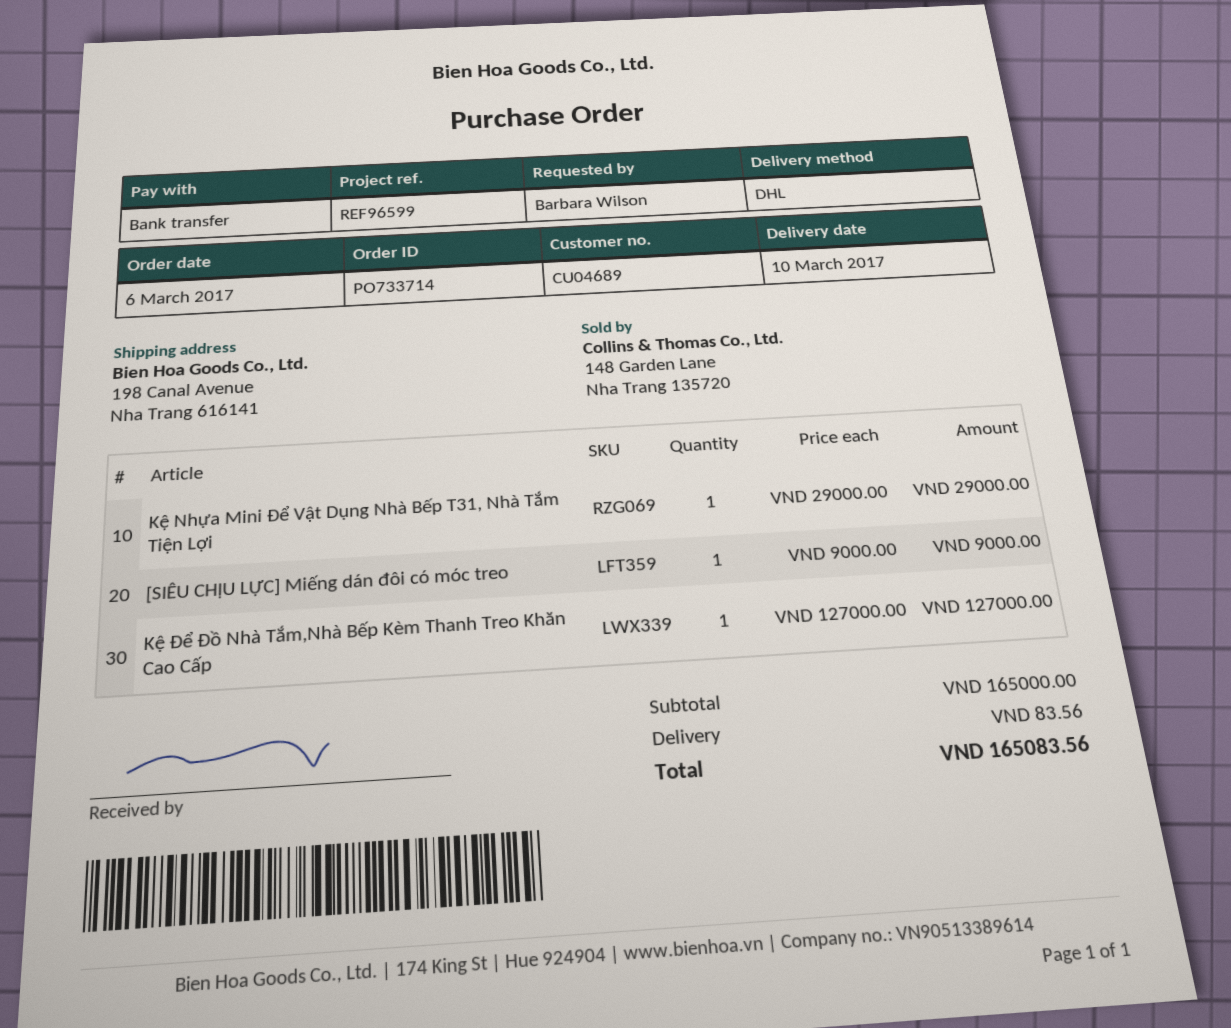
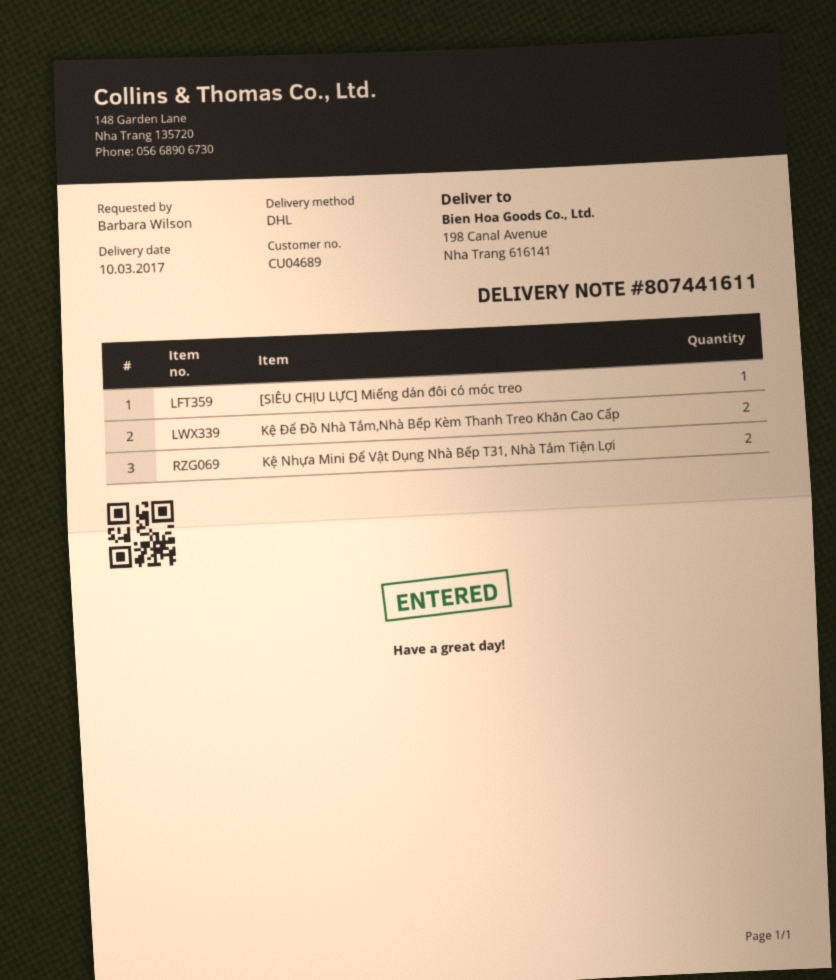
Kệ Nhựa Mini Để Vật Dụng Nhà Bếp T31, Nhà Tắm Tiện Lợi: 1 -> 2
Kệ Để Đồ Nhà Tắm,Nhà Bếp Kèm Thanh Treo Khăn Cao Cấp: 1 -> 2

